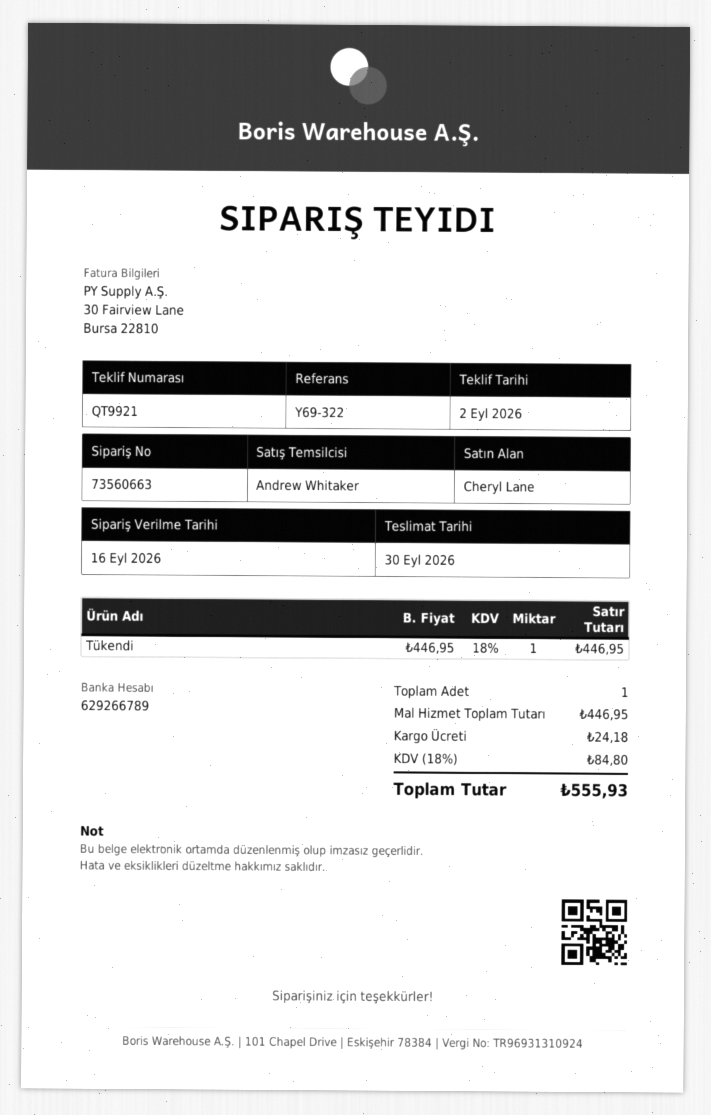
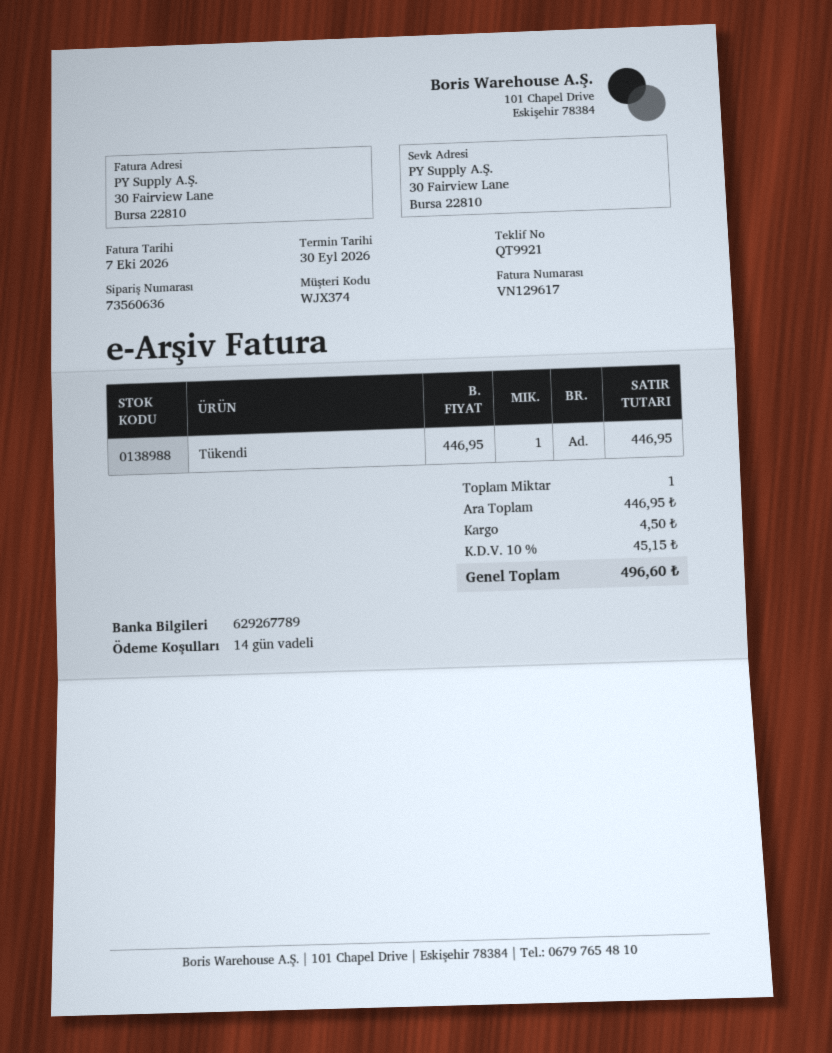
order number: 73560663 -> 73560636
bank account: 629266789 -> 629267789
shipping: 24.18 -> 4.50
tax: 18% = 84.80 -> 10% = 45.15
total: 555.93 -> 496.60

